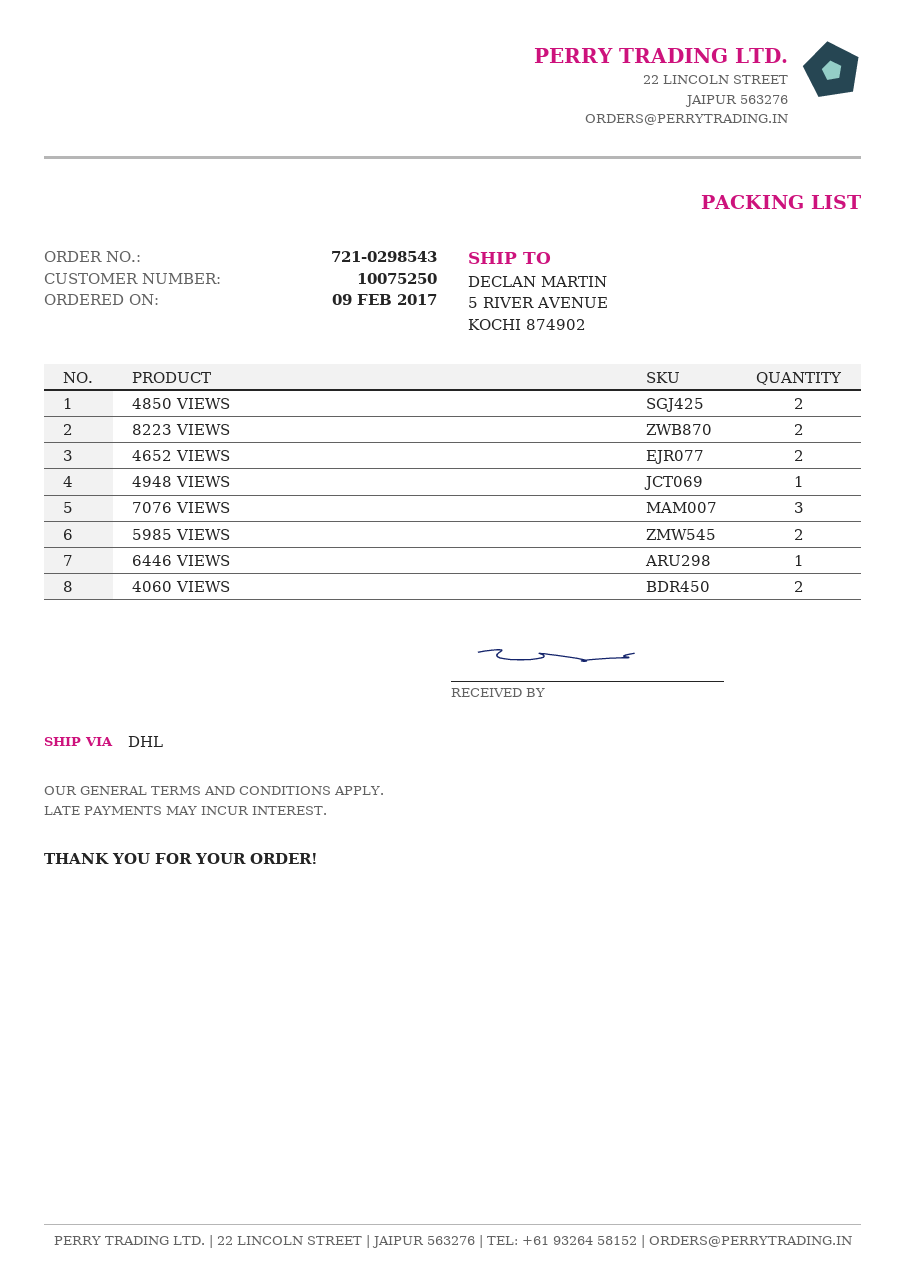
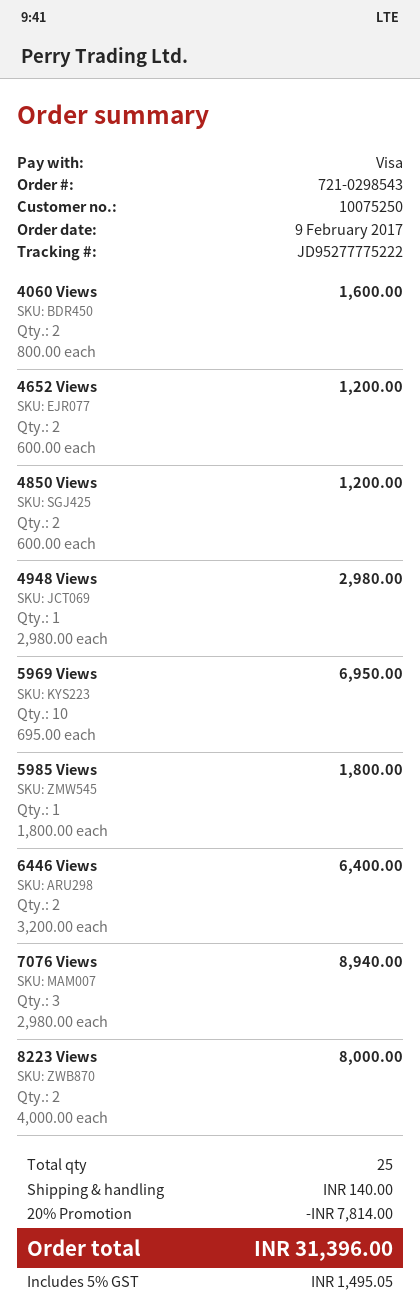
5985 VIEWS: 2 -> 1
6446 VIEWS: 1 -> 2
5969 Views: none -> 10

